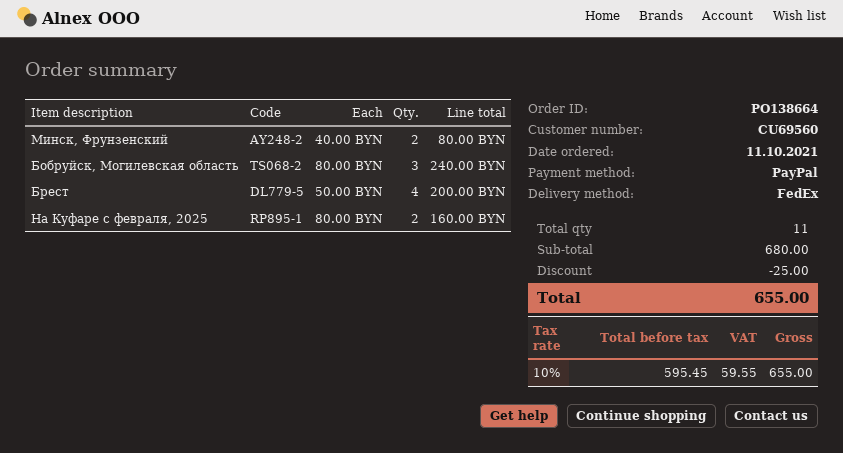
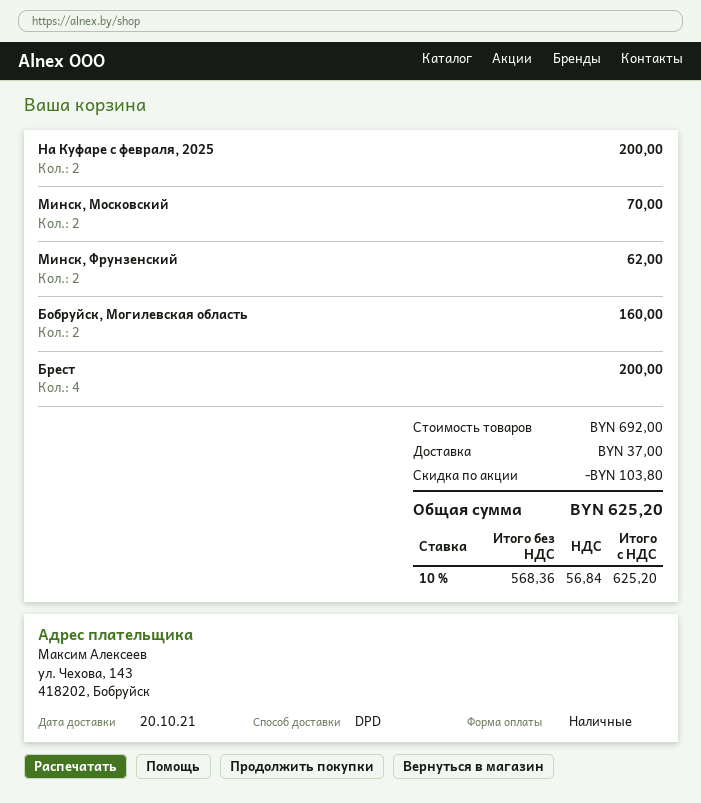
payment method: PayPal -> cash
shipping method: FedEx -> DPD
Минск, Фрунзенский: 2 for 80.00 -> 2 for 62.00
Бобруйск, Могилевская область: 3 for 240.00 -> 2 for 160.00
На Куфаре с февраля, 2025: 2 for 160.00 -> 2 for 200.00
Минск, Московский: none -> 2 for 70.00
subtotal: 680.00 -> 692.00
discount: 25.00 -> 103.80
shipping: none -> 37.00
net: 595.45 -> 568.36
tax: 10% = 59.55 -> 10% = 56.84
total: 655.00 -> 625.20

